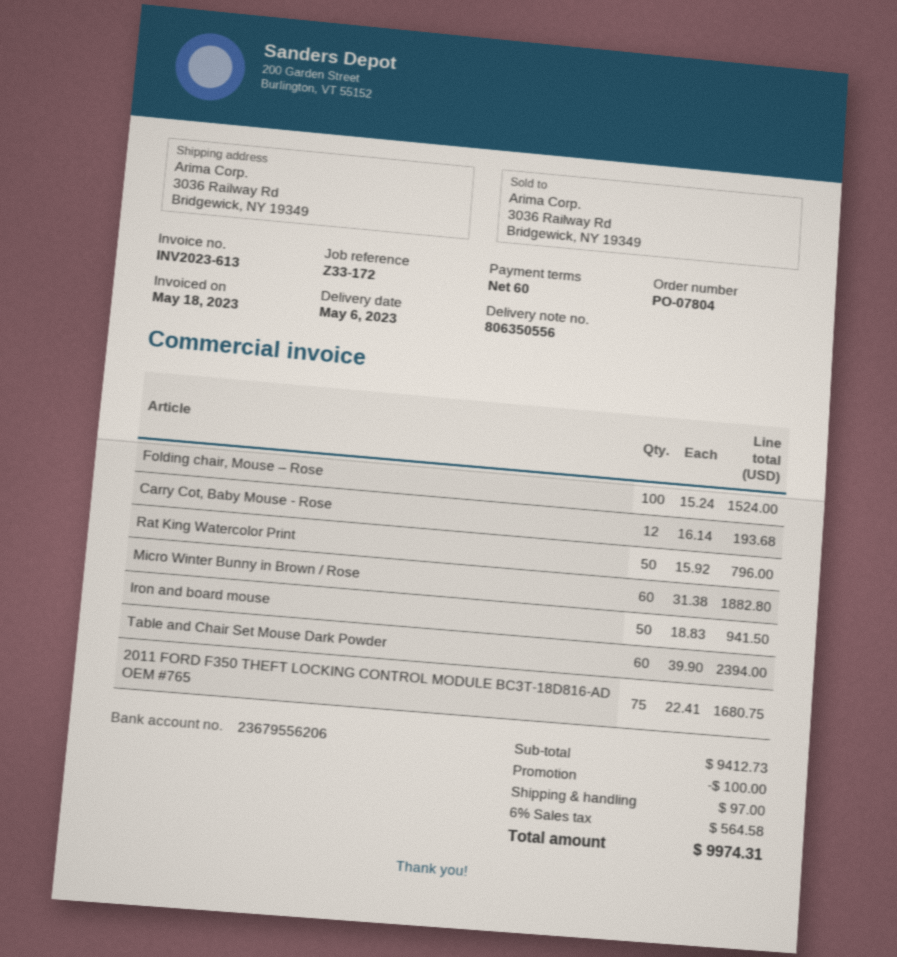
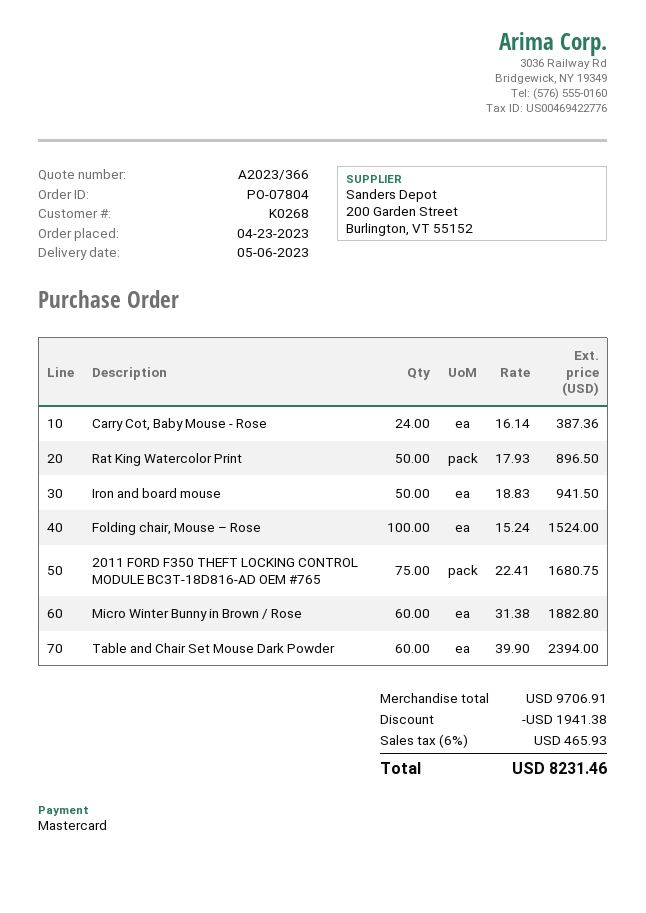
Carry Cot, Baby Mouse - Rose: 12 x 16.14 = 193.68 -> 24 x 16.14 = 387.36
Rat King Watercolor Print: 50 x 15.92 = 796.00 -> 50 x 17.93 = 896.50
subtotal: 9412.73 -> 9706.91
discount: 100.00 -> 1941.38
shipping: 97.00 -> none
tax: 6% = 564.58 -> 6% = 465.93
total: 9974.31 -> 8231.46

